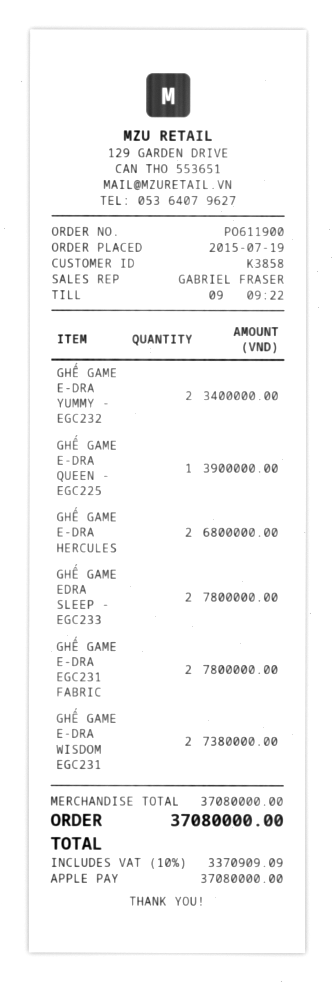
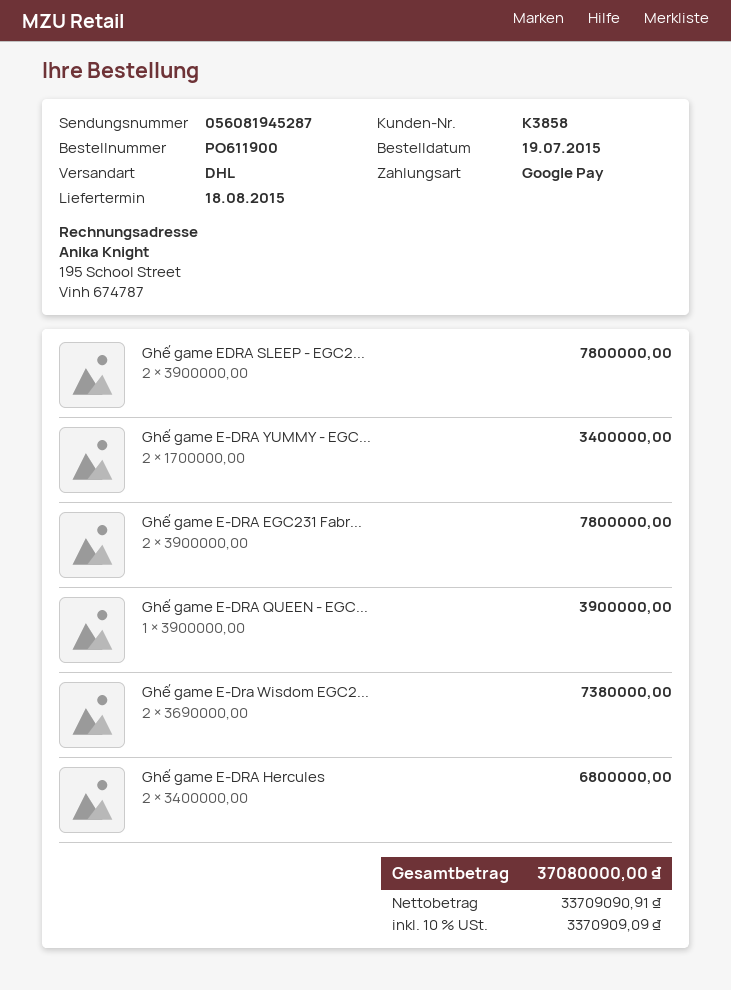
payment method: Apple Pay -> Google Pay

